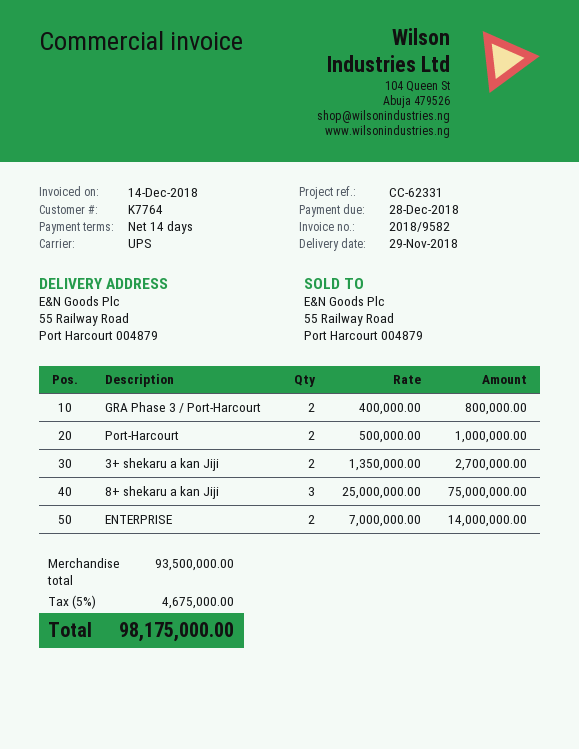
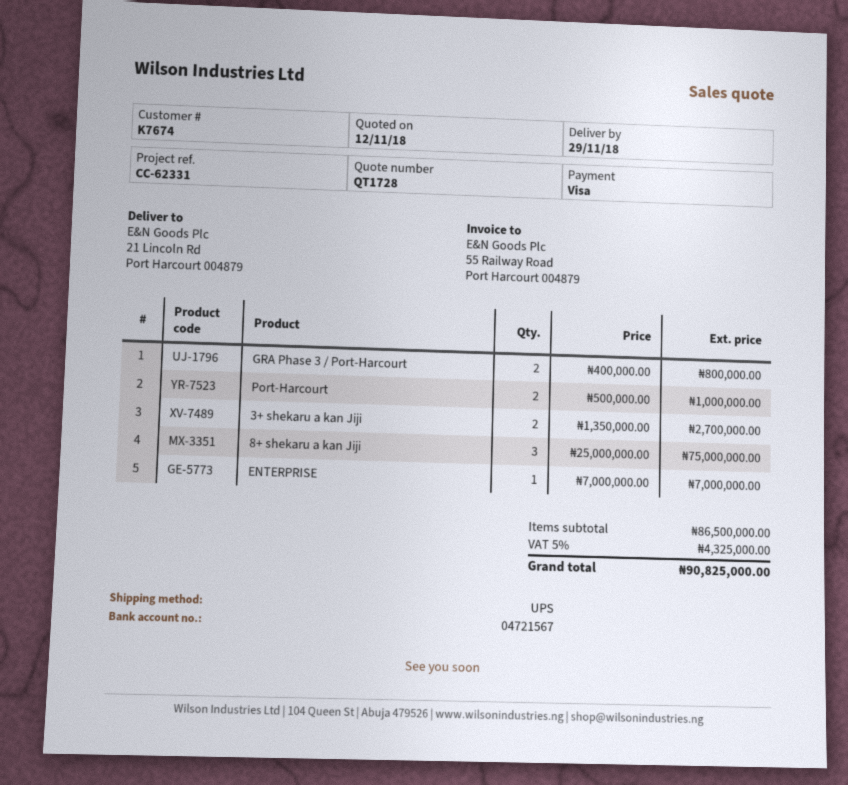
customer number: K7764 -> K7674
ship to: 55 Railway Road, Port Harcourt 004879 -> 21 Lincoln Rd, Port Harcourt 004879
ENTERPRISE: 2 x 7000000.00 = 14000000.00 -> 1 x 7000000.00 = 7000000.00
subtotal: 93500000.00 -> 86500000.00
tax: 5% = 4675000.00 -> 5% = 4325000.00
total: 98175000.00 -> 90825000.00

